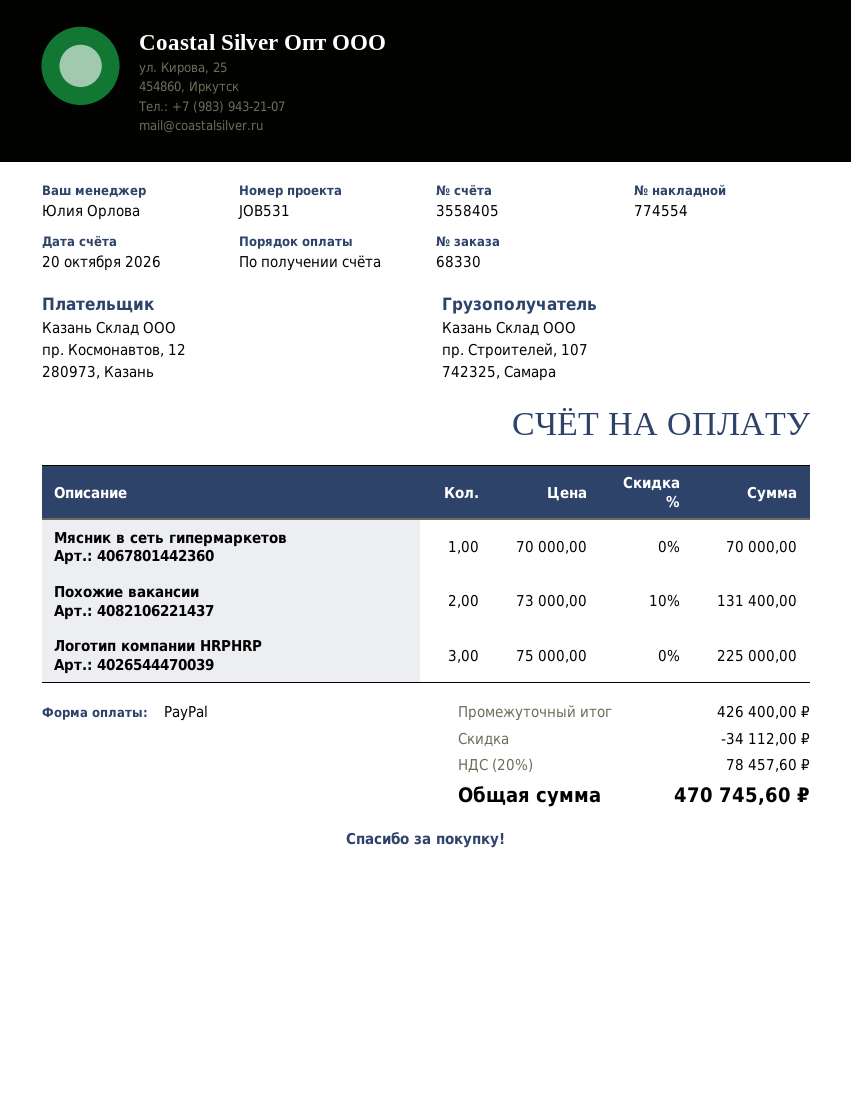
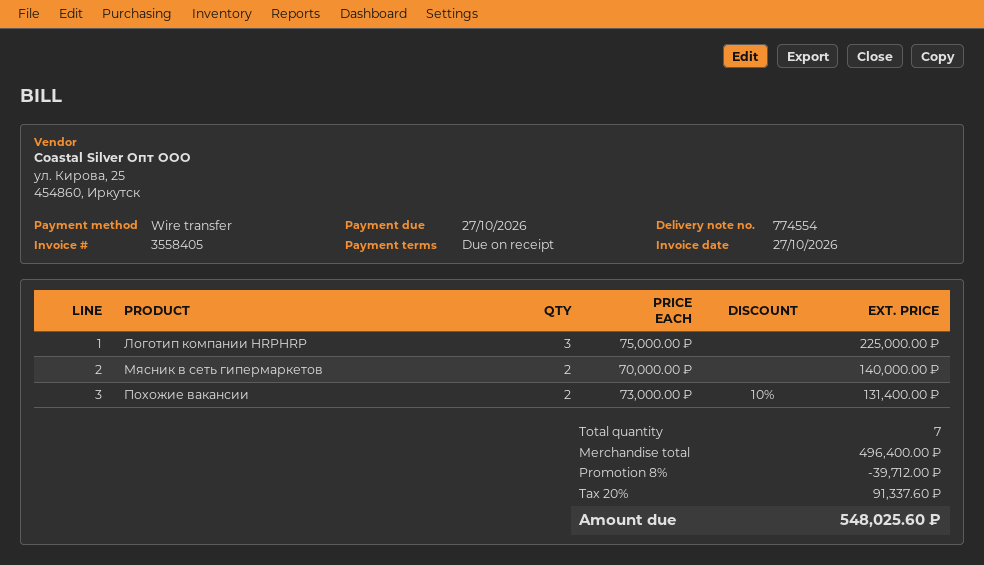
invoice date: 2026-10-20 -> 2026-10-27
payment method: PayPal -> bank transfer
Мясник в сеть гипермаркетов: 1 x 70000.00 = 70000.00 -> 2 x 70000.00 = 140000.00
subtotal: 426400.00 -> 496400.00
discount: 34112.00 -> 39712.00
tax: 20% = 78457.60 -> 20% = 91337.60
total: 470745.60 -> 548025.60

